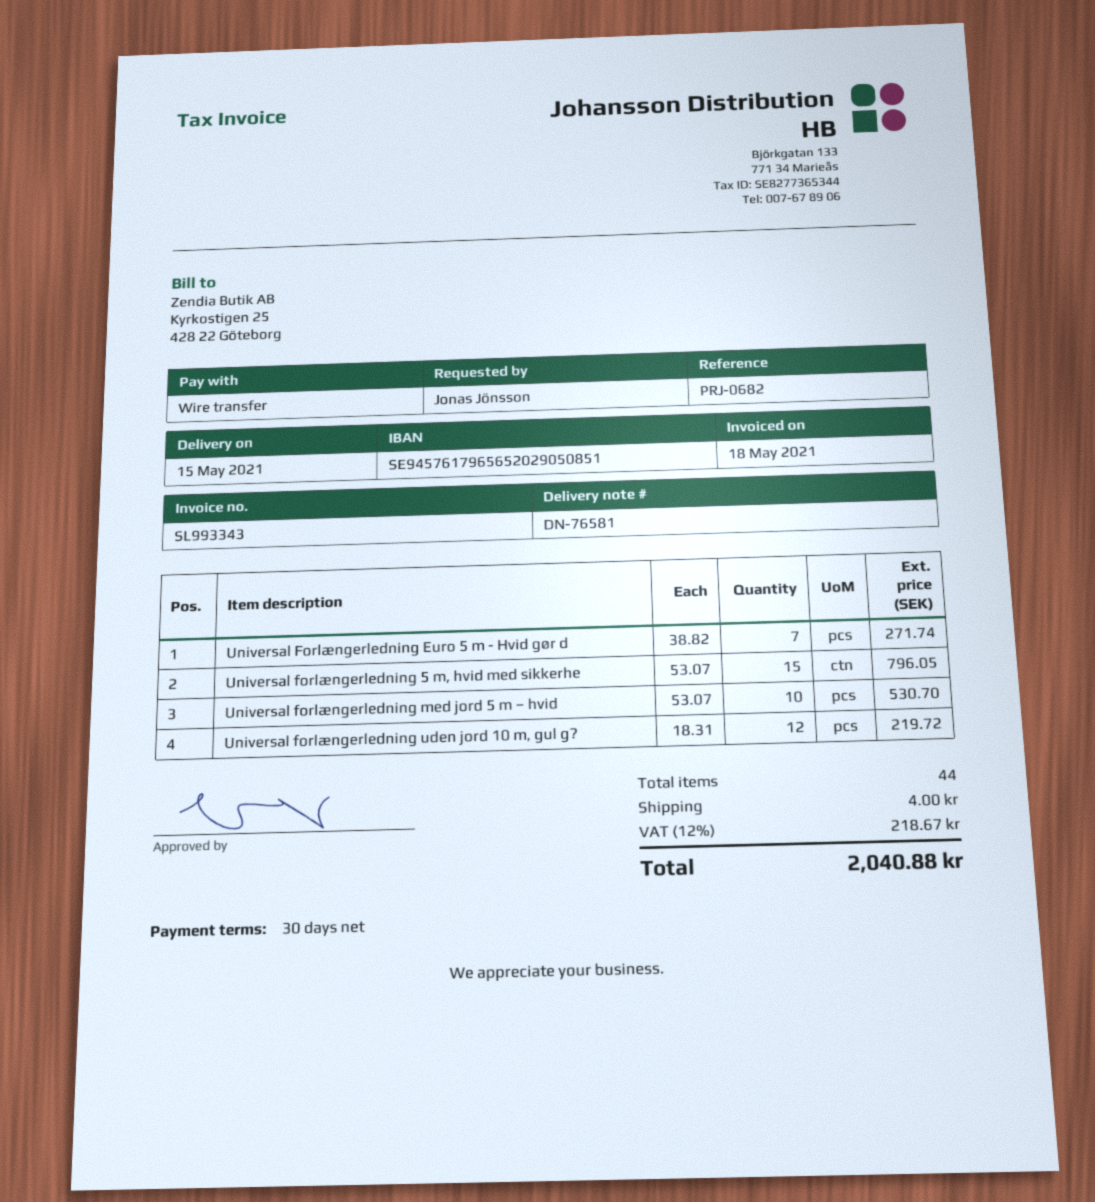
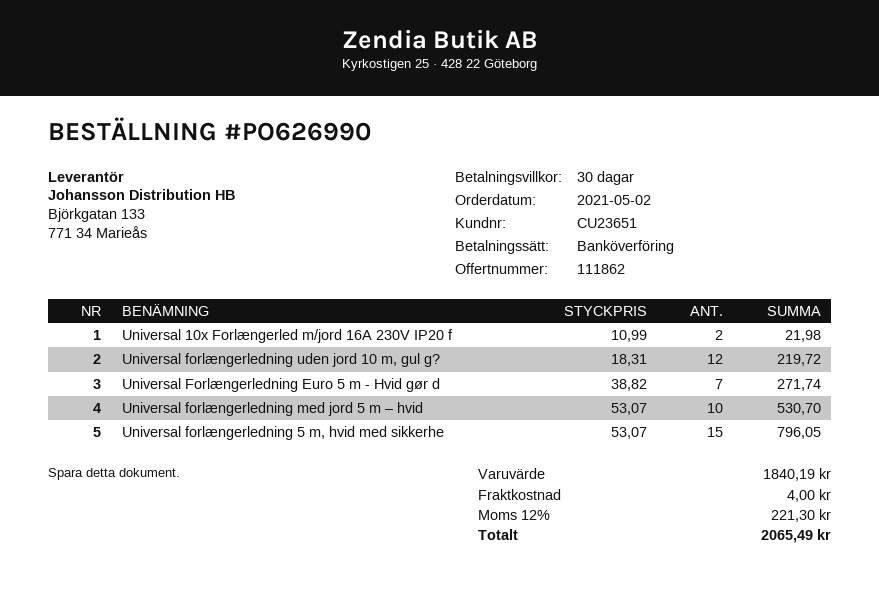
Universal 10x Forlængerled m/jord 16A 230V IP20 f: none -> 2 x 10.99 = 21.98
tax: 12% = 218.67 -> 12% = 221.30
total: 2040.88 -> 2065.49

